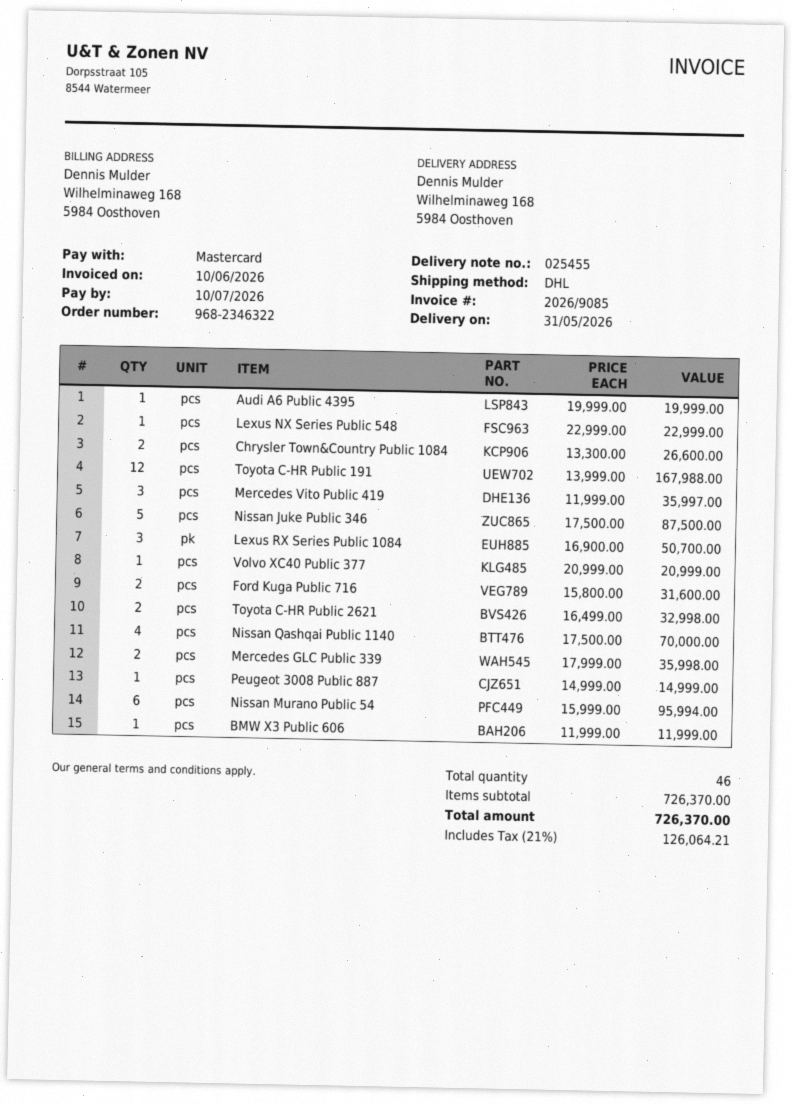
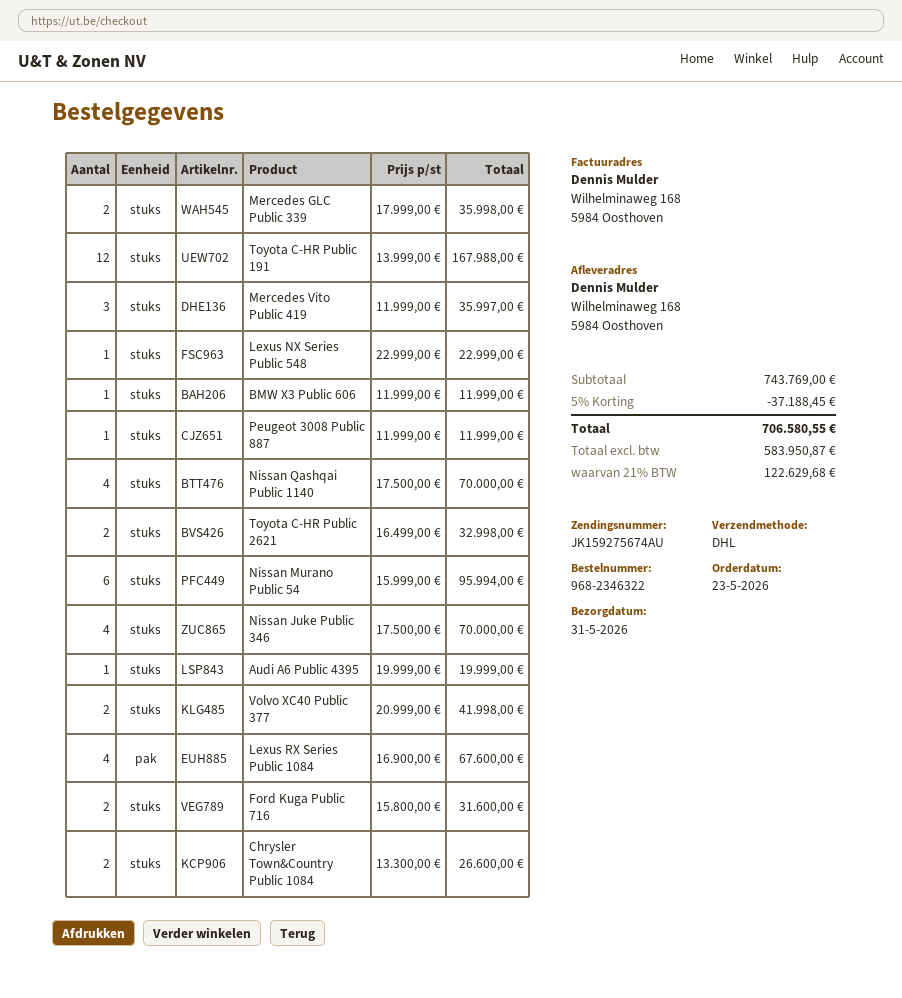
Nissan Juke Public 346: 5 x 17500.00 = 87500.00 -> 4 x 17500.00 = 70000.00
Lexus RX Series Public 1084: 3 x 16900.00 = 50700.00 -> 4 x 16900.00 = 67600.00
Volvo XC40 Public 377: 1 x 20999.00 = 20999.00 -> 2 x 20999.00 = 41998.00
Peugeot 3008 Public 887: 1 x 14999.00 = 14999.00 -> 1 x 11999.00 = 11999.00
subtotal: 726370.00 -> 743769.00
discount: none -> 5% = 37188.45
tax: 21% = 126064.21 -> 21% = 122629.68
total: 726370.00 -> 706580.55

